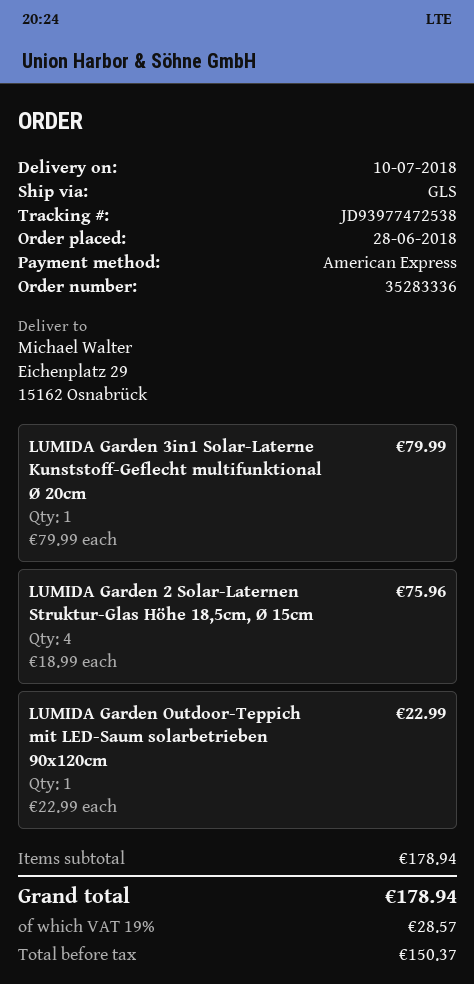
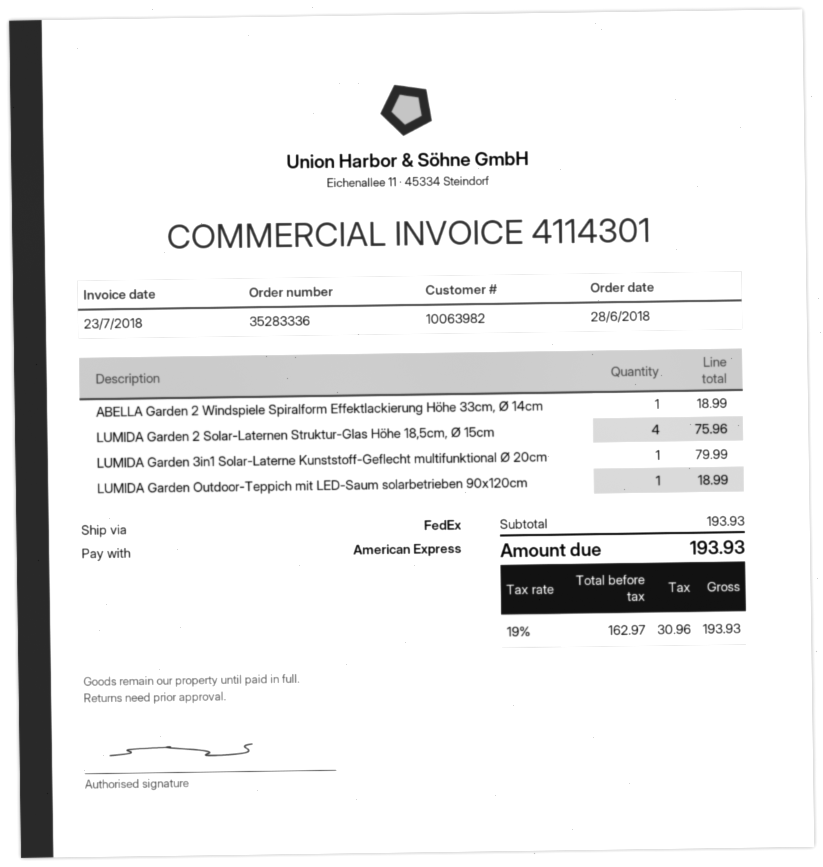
shipping method: GLS -> FedEx
LUMIDA Garden Outdoor-Teppich mit LED-Saum solarbetrieben 90x120cm: 1 for 22.99 -> 1 for 18.99
ABELLA Garden 2 Windspiele Spiralform Effektlackierung Höhe 33cm, Ø 14cm: none -> 1 for 18.99
subtotal: 178.94 -> 193.93
net: 150.37 -> 162.97
tax: 19% = 28.57 -> 19% = 30.96
total: 178.94 -> 193.93

